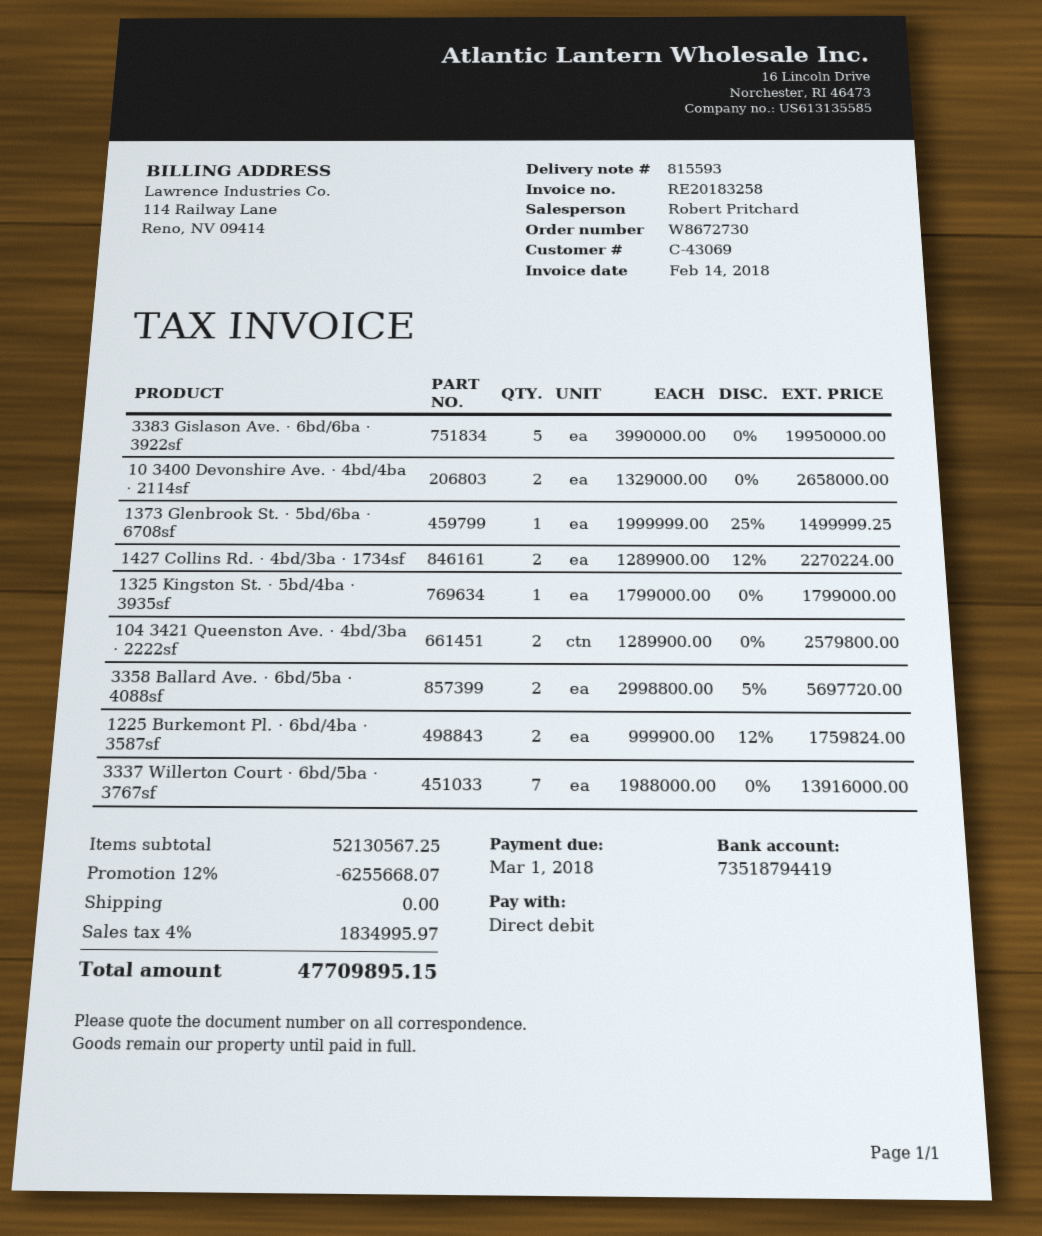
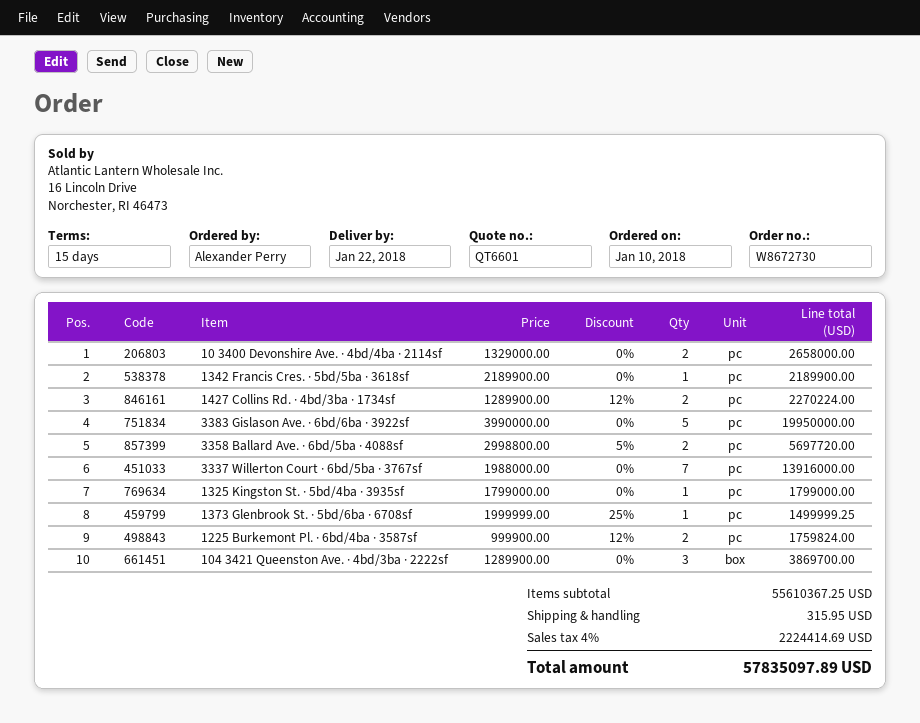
104 3421 Queenston Ave. · 4bd/3ba · 2222sf: 2 x 1289900.00 = 2579800.00 -> 3 x 1289900.00 = 3869700.00
1342 Francis Cres. · 5bd/5ba · 3618sf: none -> 1 x 2189900.00 = 2189900.00
subtotal: 52130567.25 -> 55610367.25
discount: 12% = 6255668.07 -> none
shipping: 0.00 -> 315.95
tax: 4% = 1834995.97 -> 4% = 2224414.69
total: 47709895.15 -> 57835097.89

